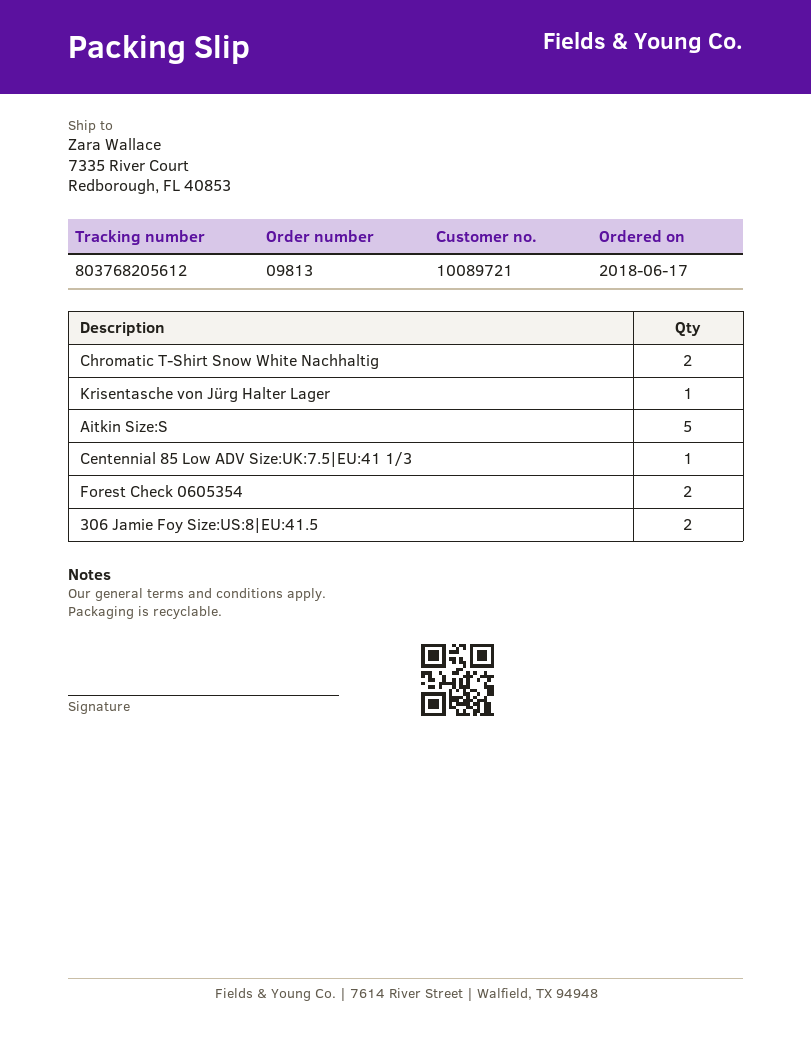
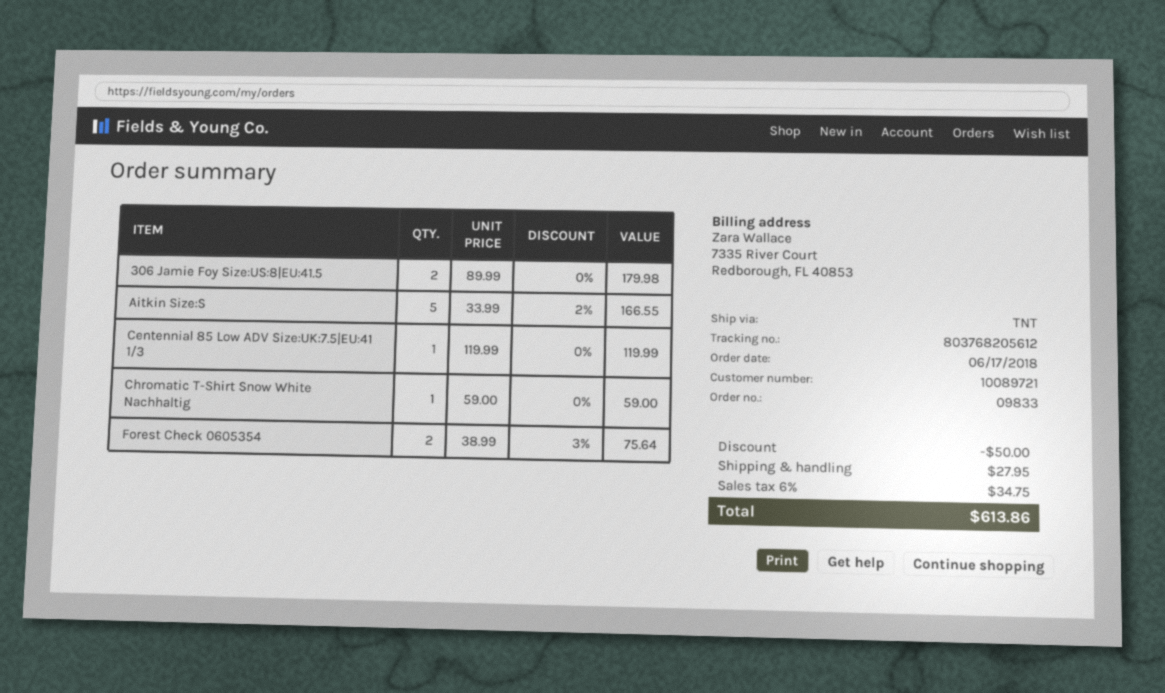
order number: 09813 -> 09833
Chromatic T-Shirt Snow White Nachhaltig: 2 -> 1
Krisentasche von Jürg Halter Lager: 1 -> none

